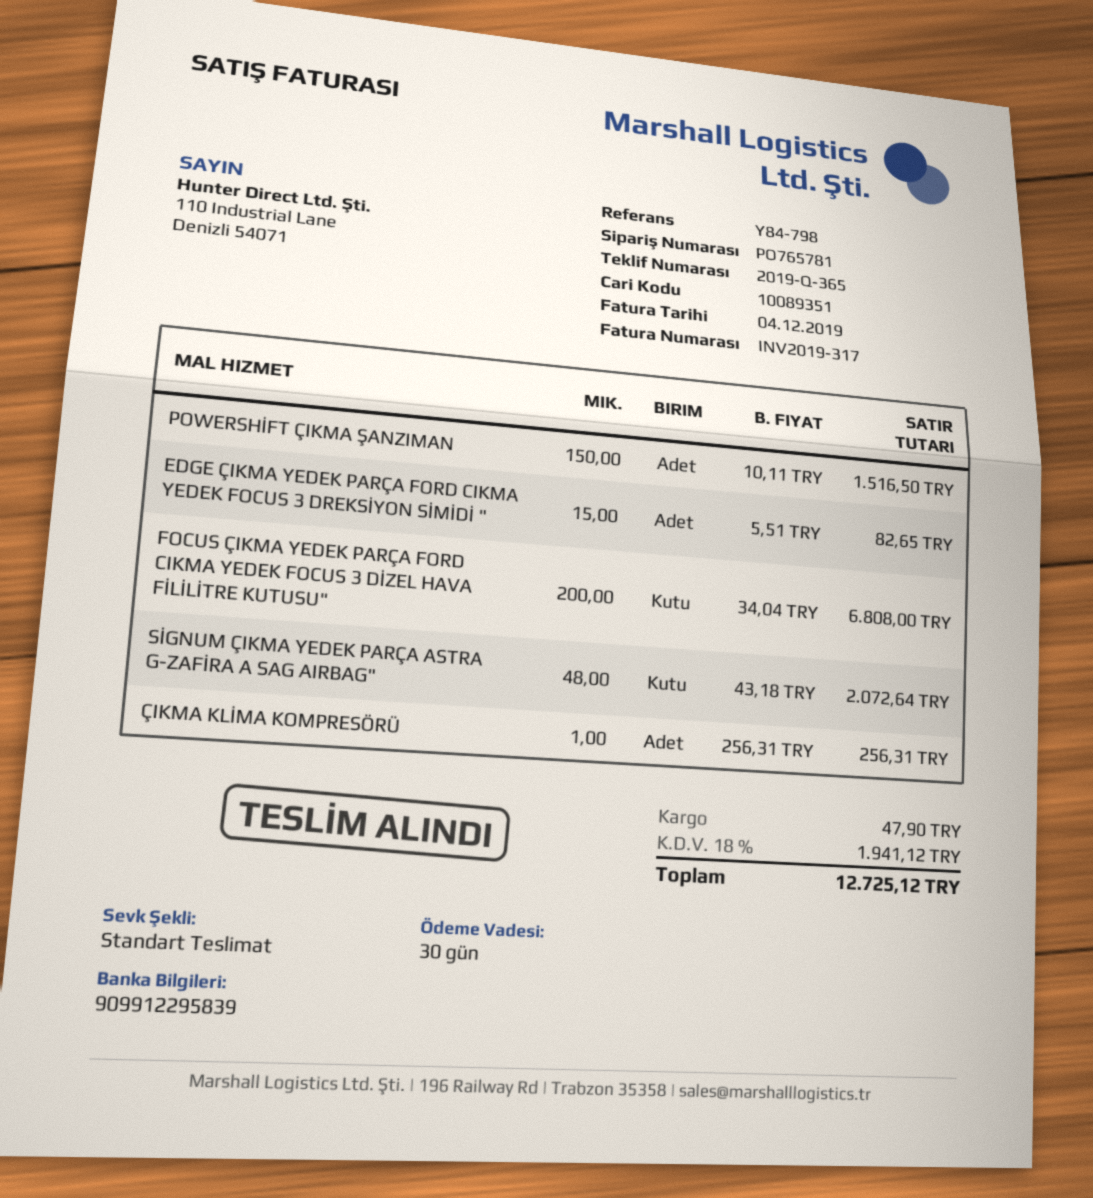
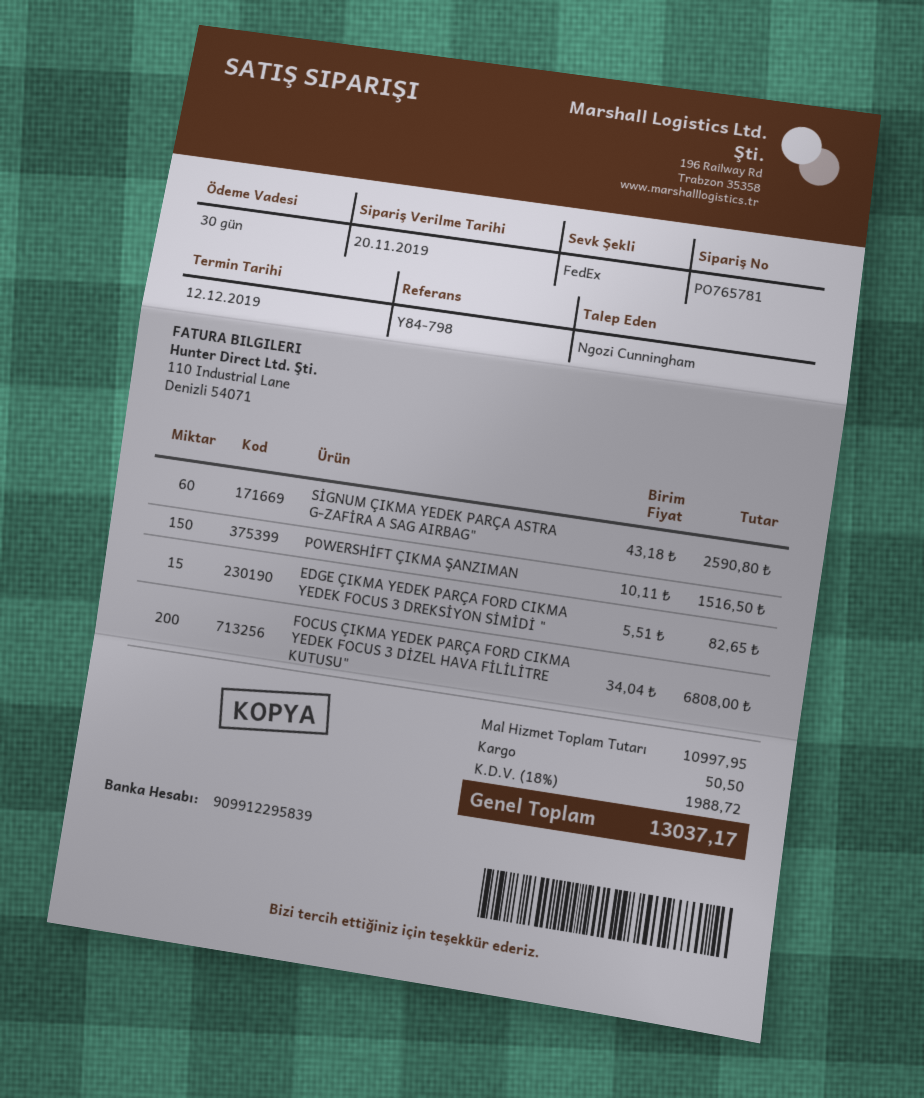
shipping method: standard -> FedEx
SİGNUM ÇIKMA YEDEK PARÇA ASTRA G-ZAFİRA A SAG AIRBAG": 48 x 43.18 = 2072.64 -> 60 x 43.18 = 2590.80
ÇIKMA KLİMA KOMPRESÖRÜ: 1 x 256.31 = 256.31 -> none
shipping: 47.90 -> 50.50
tax: 18% = 1941.12 -> 18% = 1988.72
total: 12725.12 -> 13037.17

